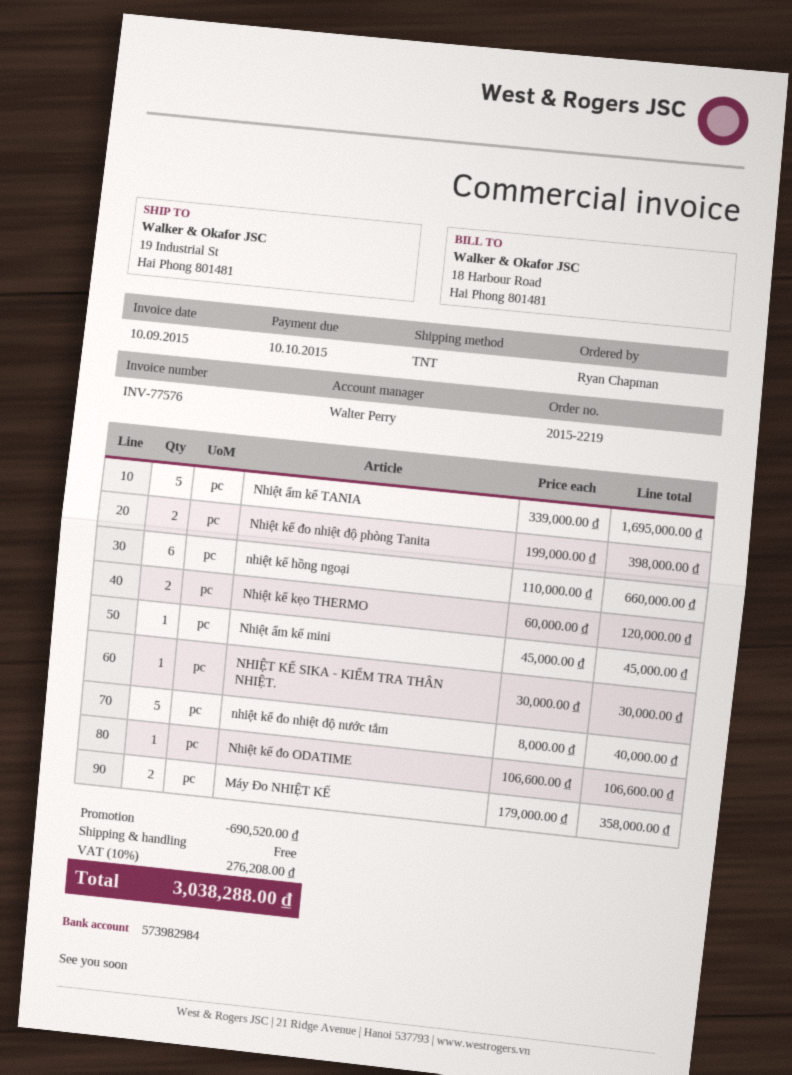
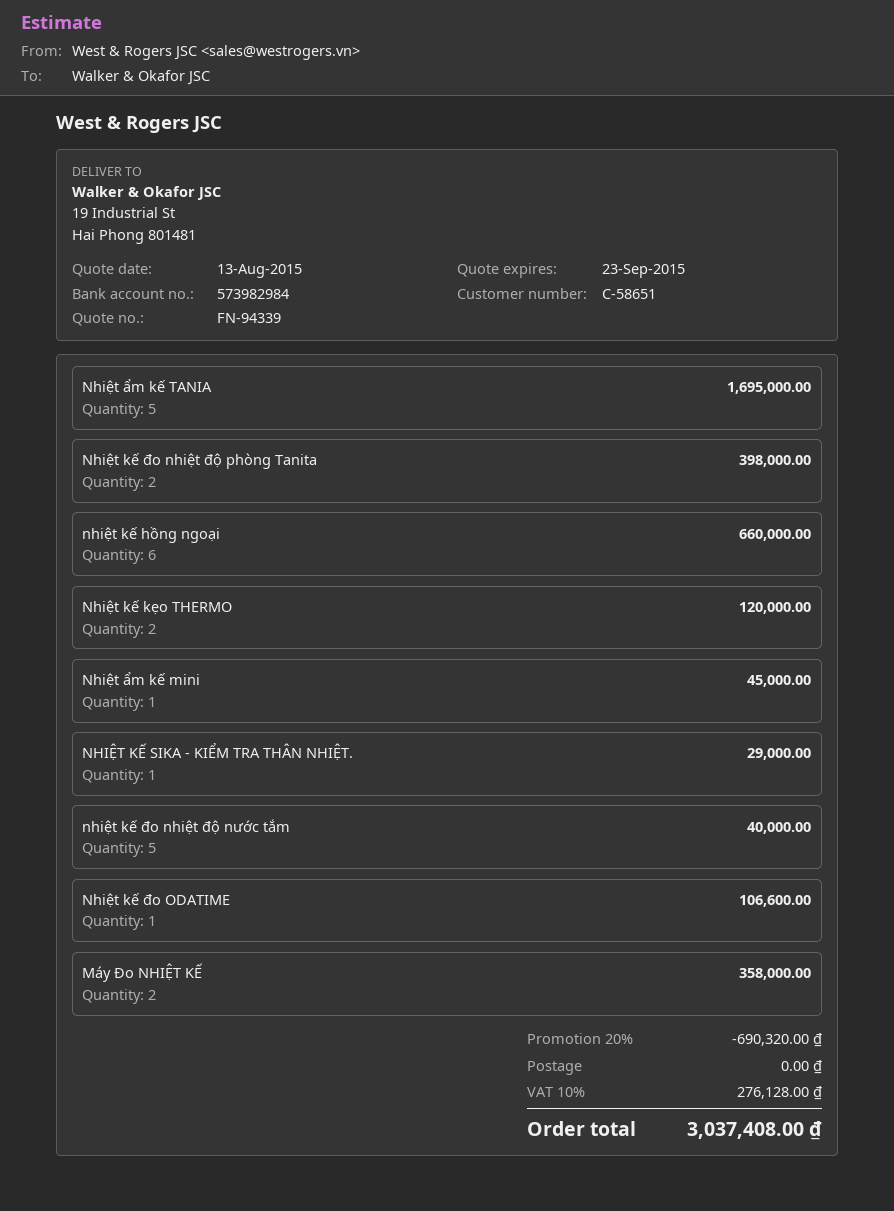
NHIỆT KẾ SIKA - KIỂM TRA THÂN NHIỆT.: 1 for 30000.00 -> 1 for 29000.00
discount: 690520.00 -> 690320.00
tax: 10% = 276208.00 -> 10% = 276128.00
total: 3038288.00 -> 3037408.00

